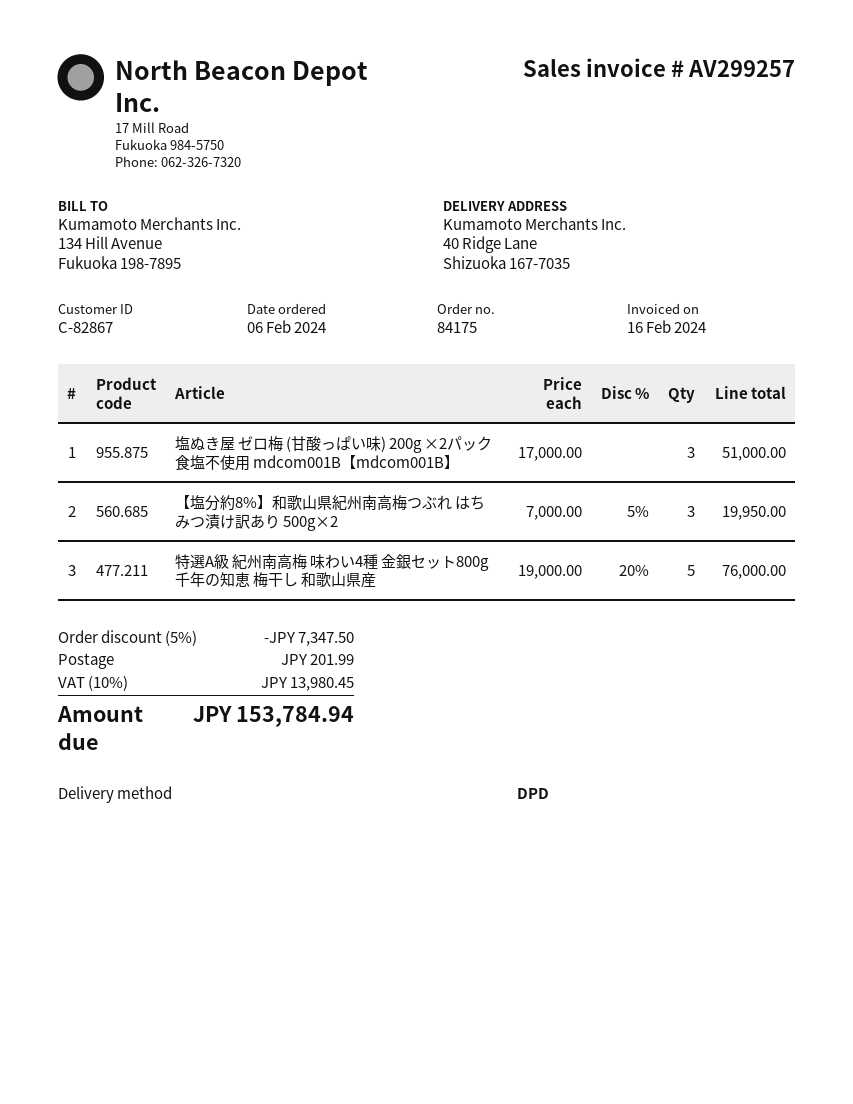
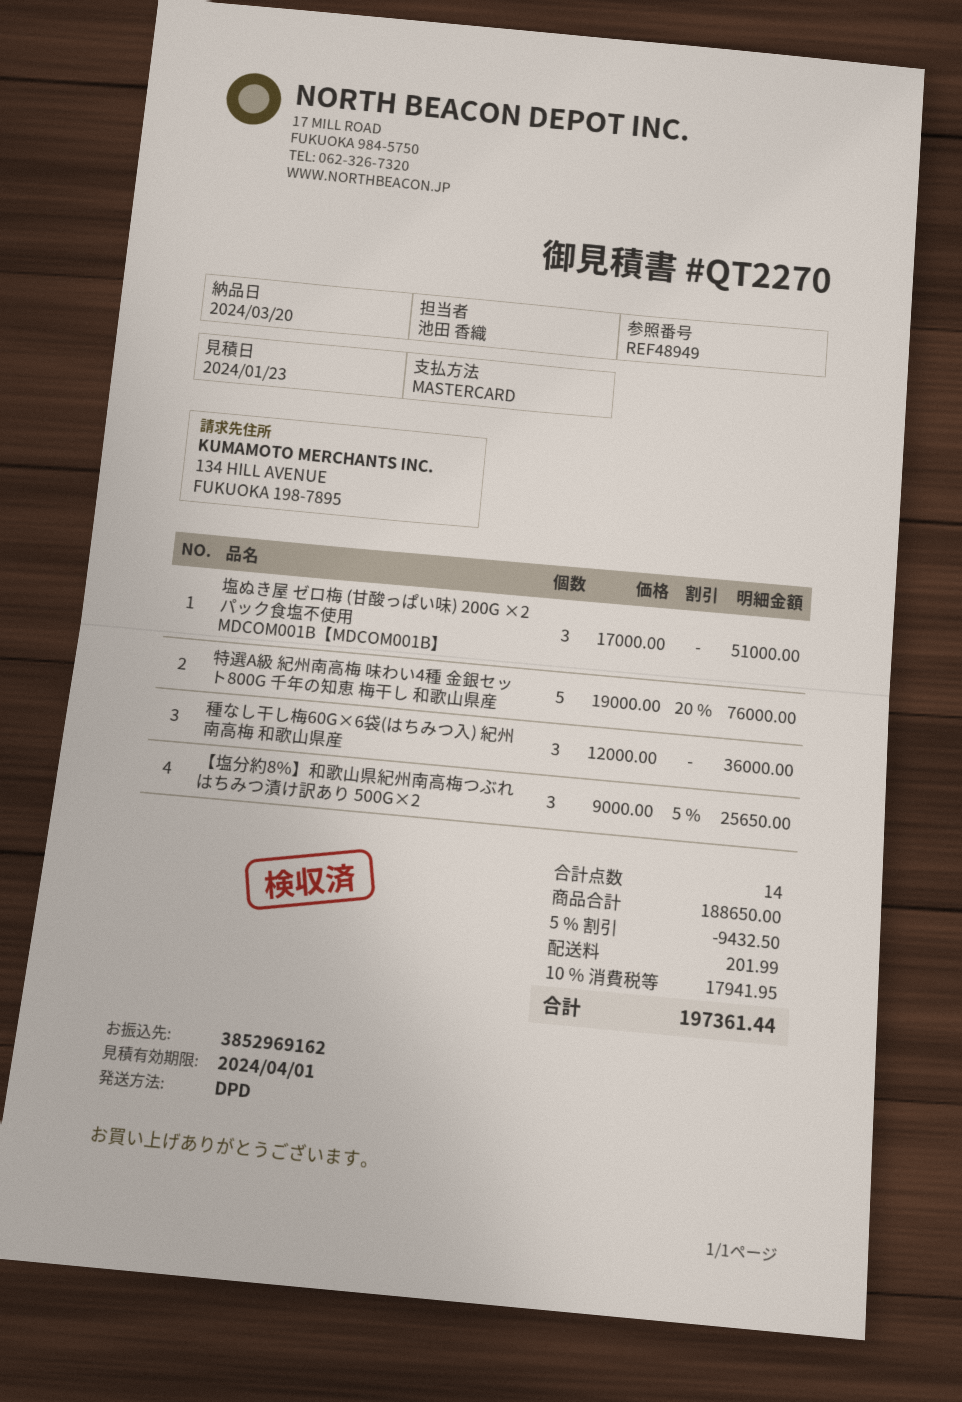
【塩分約8%】和歌山県紀州南高梅つぶれ はちみつ漬け訳あり 500g×2: 3 x 7000.00 - 5% = 19950.00 -> 3 x 9000.00 - 5% = 25650.00
種なし干し梅60G×6袋(はちみつ入) 紀州南高梅 和歌山県産: none -> 3 x 12000.00 = 36000.00
discount: 5% = 7347.50 -> 5% = 9432.50
tax: 10% = 13980.45 -> 10% = 17941.95
total: 153784.94 -> 197361.44

